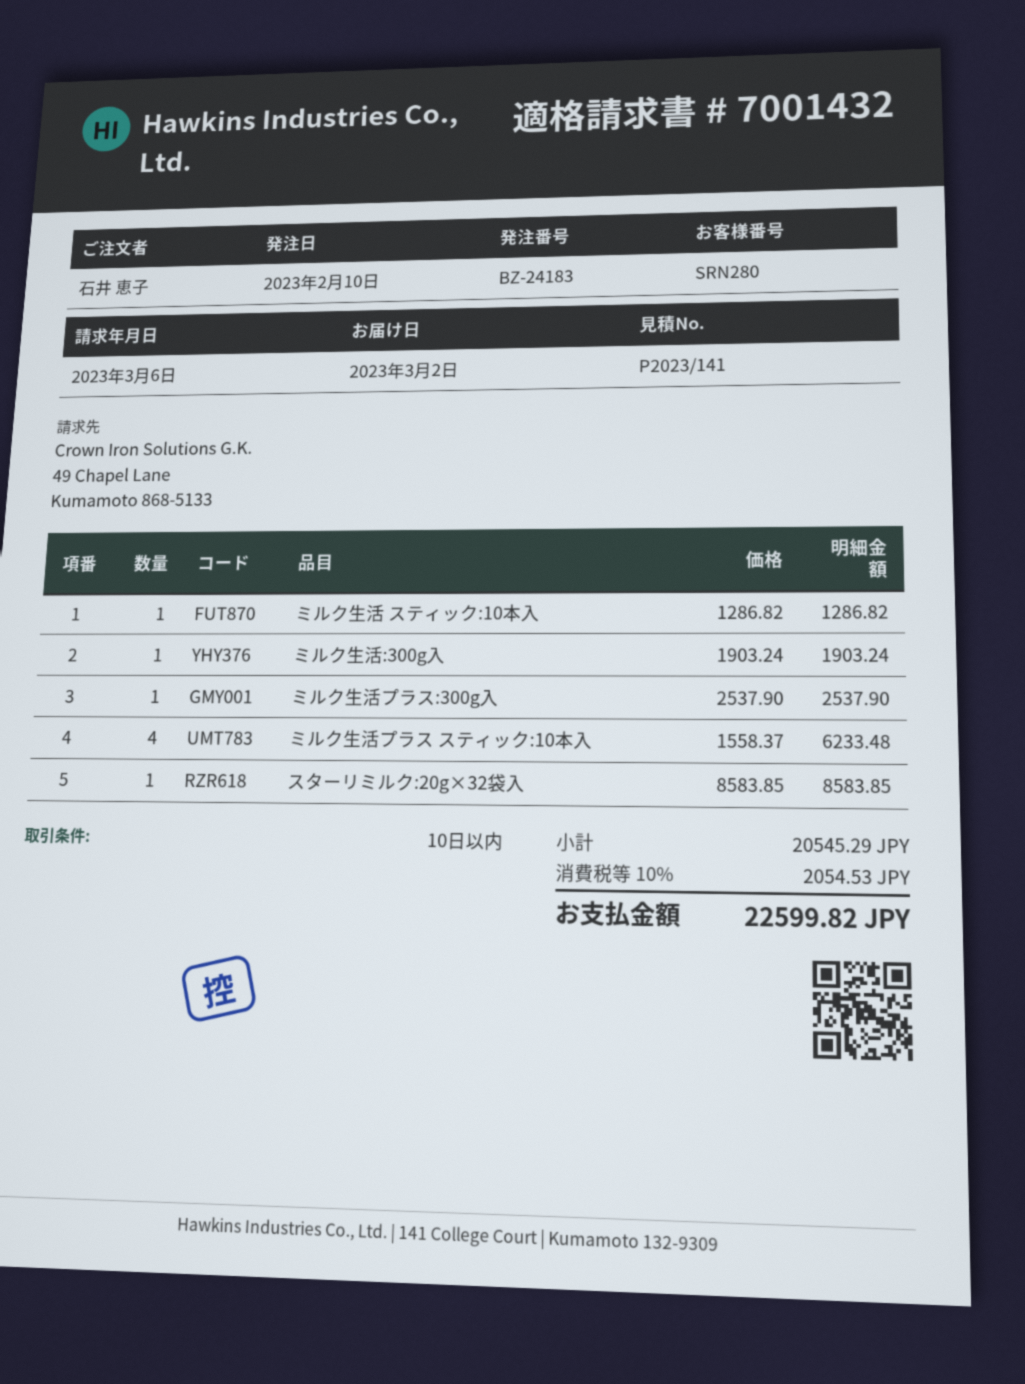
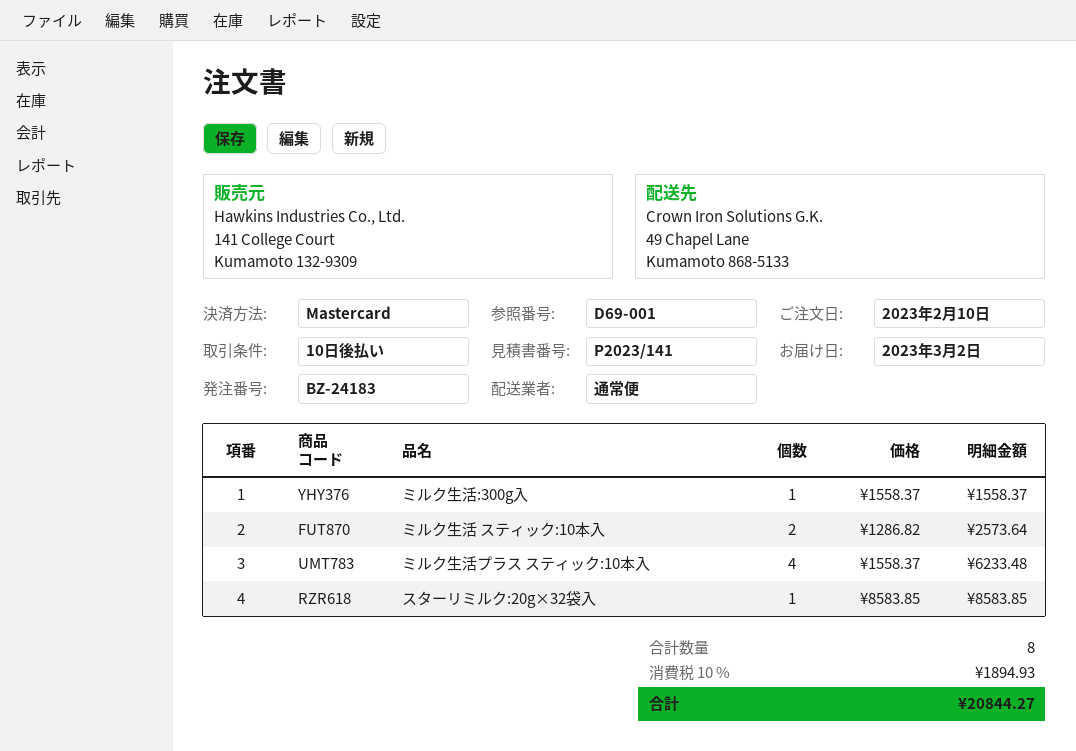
ミルク生活 スティック:10本入: 1 x 1286.82 = 1286.82 -> 2 x 1286.82 = 2573.64
ミルク生活:300g入: 1 x 1903.24 = 1903.24 -> 1 x 1558.37 = 1558.37
ミルク生活プラス:300g入: 1 x 2537.90 = 2537.90 -> none
tax: 10% = 2054.53 -> 10% = 1894.93
total: 22599.82 -> 20844.27

